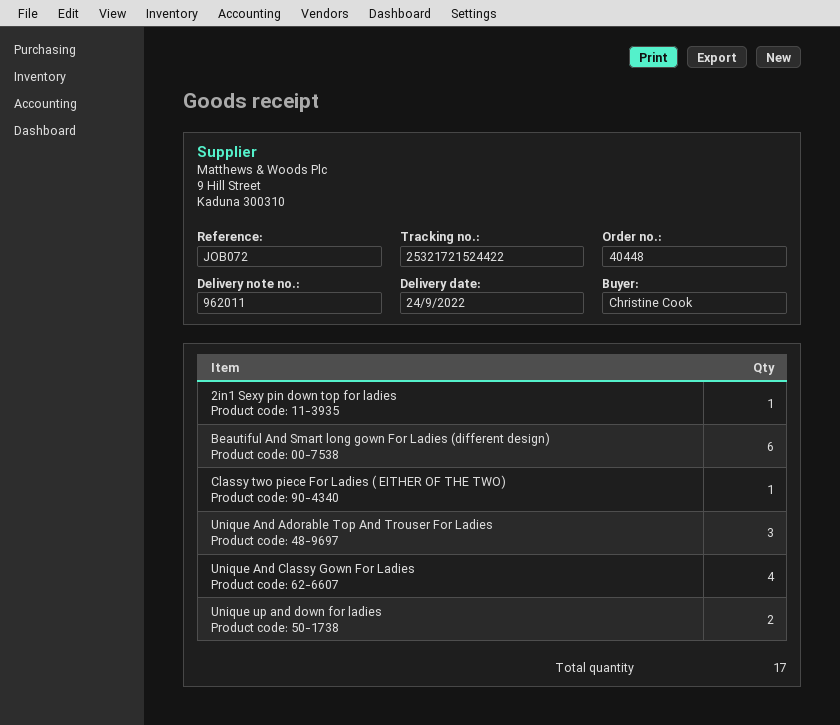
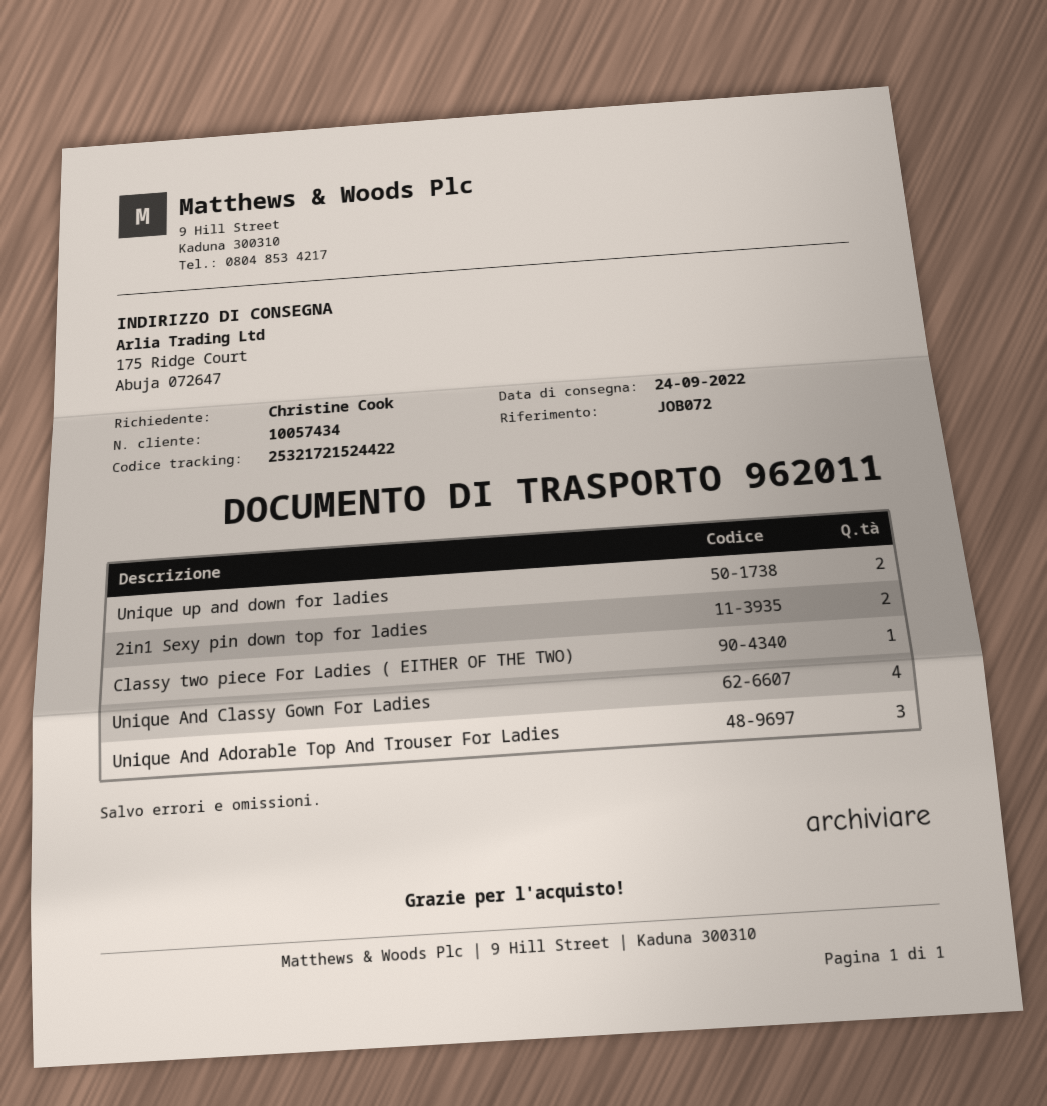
2in1 Sexy pin down top for ladies: 1 -> 2
Beautiful And Smart long gown For Ladies (different design): 6 -> none

